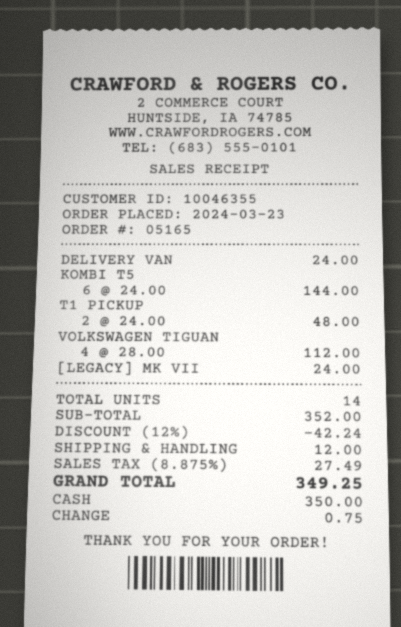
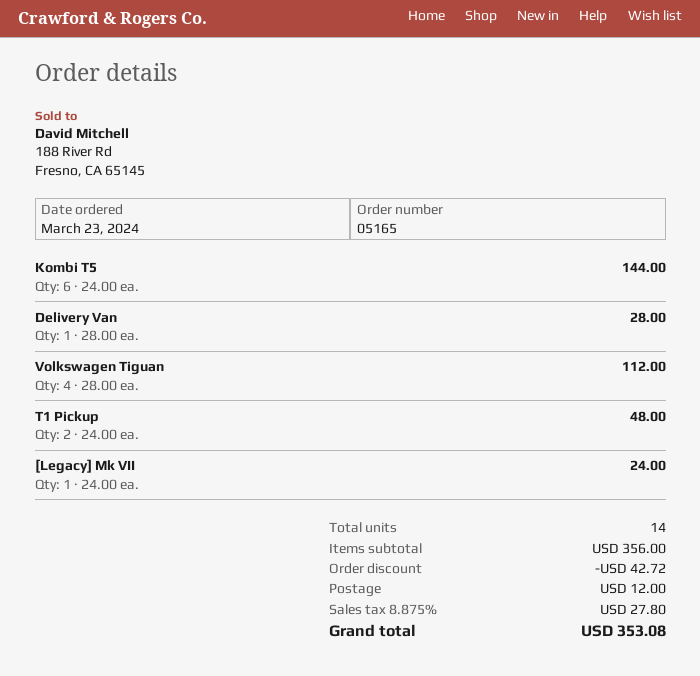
DELIVERY VAN: 1 x 24.00 = 24.00 -> 1 x 28.00 = 28.00
subtotal: 352.00 -> 356.00
discount: 42.24 -> 42.72
tax: 8.875% = 27.49 -> 8.875% = 27.80
total: 349.25 -> 353.08

